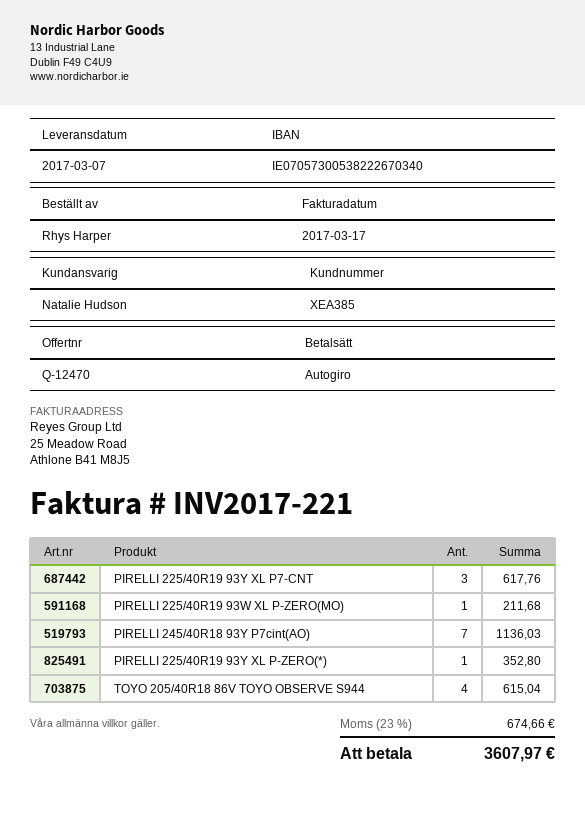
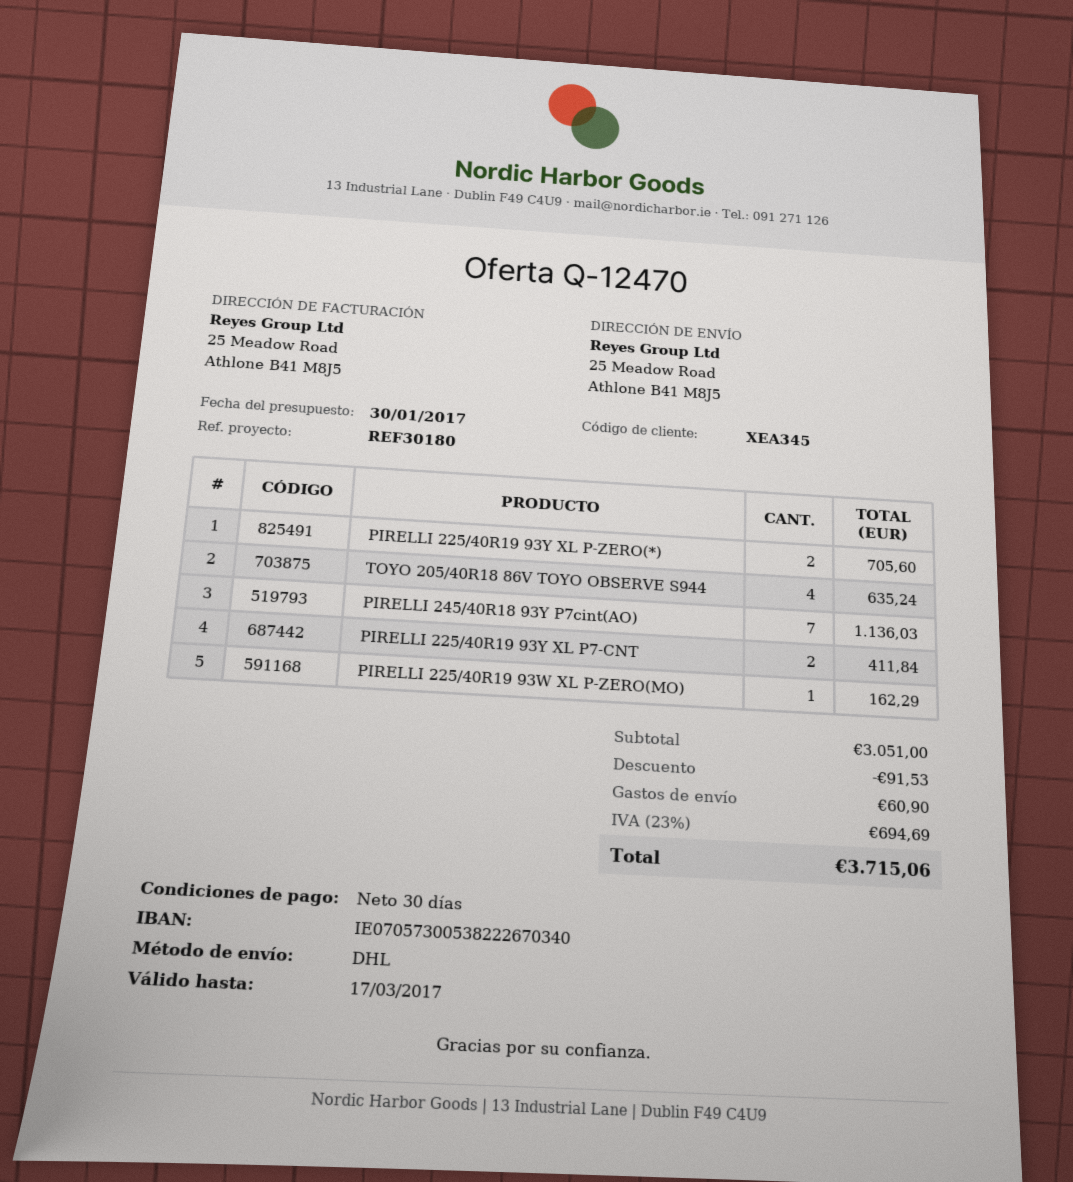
customer number: XEA385 -> XEA345
PIRELLI 225/40R19 93Y XL P7-CNT: 3 for 617.76 -> 2 for 411.84
PIRELLI 225/40R19 93W XL P-ZERO(MO): 1 for 211.68 -> 1 for 162.29
PIRELLI 225/40R19 93Y XL P-ZERO(*): 1 for 352.80 -> 2 for 705.60
TOYO 205/40R18 86V TOYO OBSERVE S944: 4 for 615.04 -> 4 for 635.24
discount: none -> 91.53
shipping: none -> 60.90
tax: 23% = 674.66 -> 23% = 694.69
total: 3607.97 -> 3715.06

